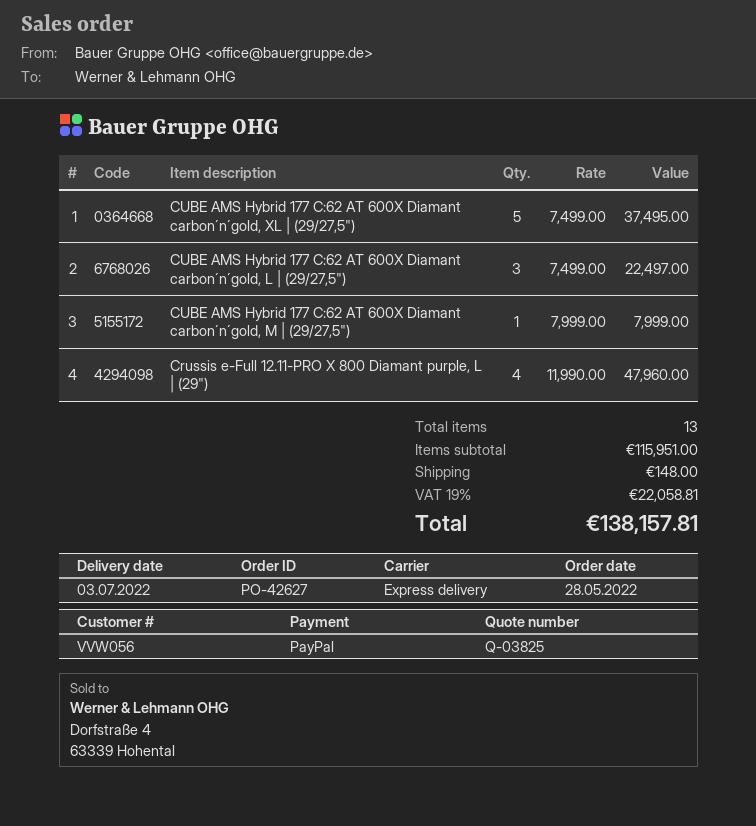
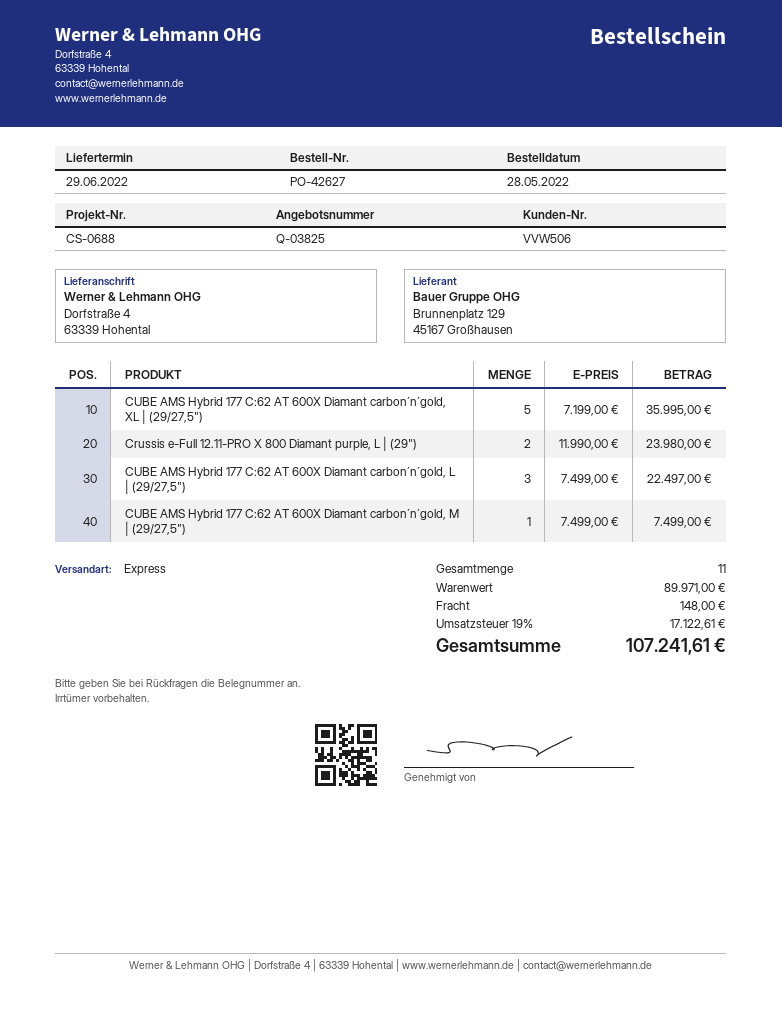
delivery date: 2022-07-03 -> 2022-06-29
customer number: VVW056 -> VVW506
CUBE AMS Hybrid 177 C:62 AT 600X Diamant carbon´n´gold, XL | (29/27,5"): 5 x 7499.00 = 37495.00 -> 5 x 7199.00 = 35995.00
CUBE AMS Hybrid 177 C:62 AT 600X Diamant carbon´n´gold, M | (29/27,5"): 1 x 7999.00 = 7999.00 -> 1 x 7499.00 = 7499.00
Crussis e-Full 12.11-PRO X 800 Diamant purple, L | (29"): 4 x 11990.00 = 47960.00 -> 2 x 11990.00 = 23980.00
total quantity: 13 -> 11
subtotal: 115951.00 -> 89971.00
tax: 19% = 22058.81 -> 19% = 17122.61
total: 138157.81 -> 107241.61

